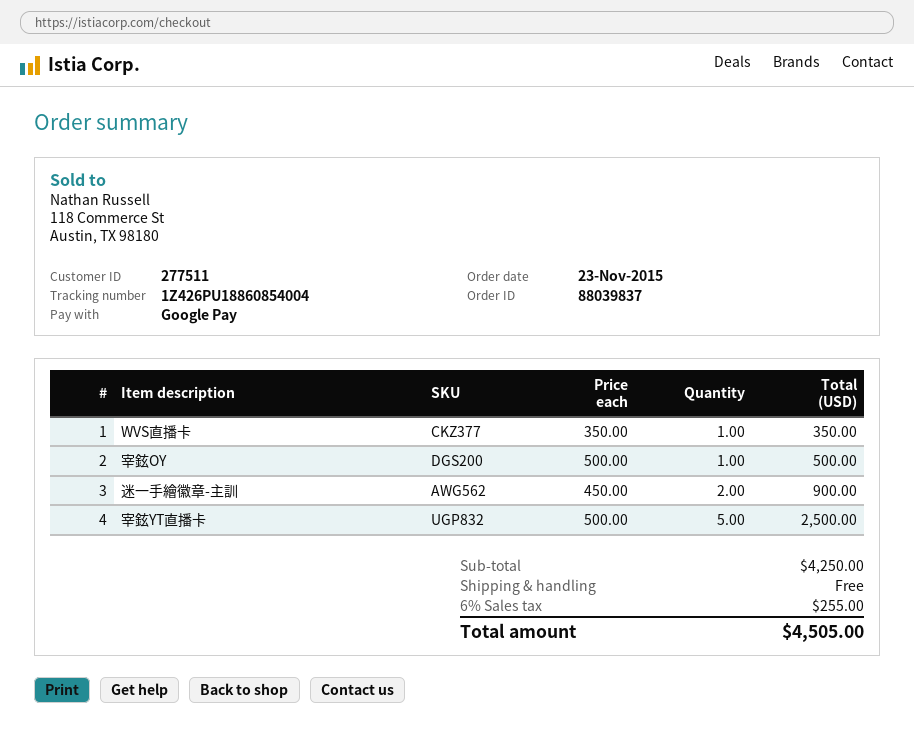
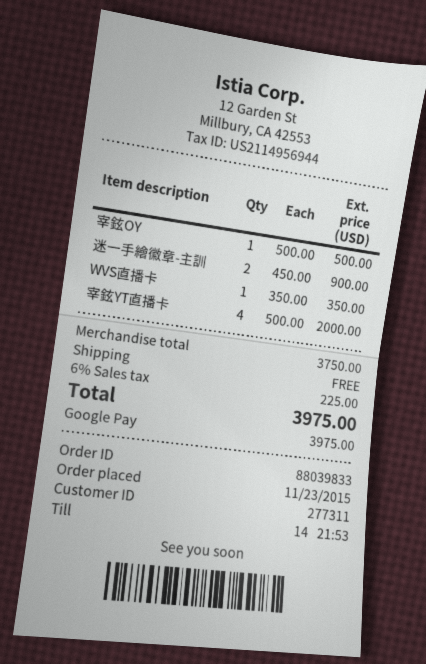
order number: 88039837 -> 88039833
customer number: 277511 -> 277311
宰鉉YT直播卡: 5 x 500.00 = 2500.00 -> 4 x 500.00 = 2000.00
subtotal: 4250.00 -> 3750.00
tax: 6% = 255.00 -> 6% = 225.00
total: 4505.00 -> 3975.00

